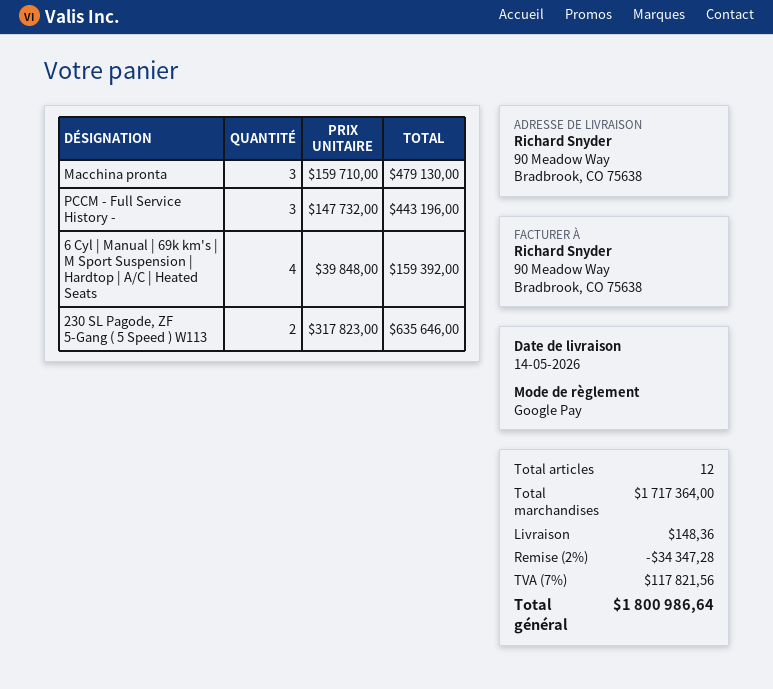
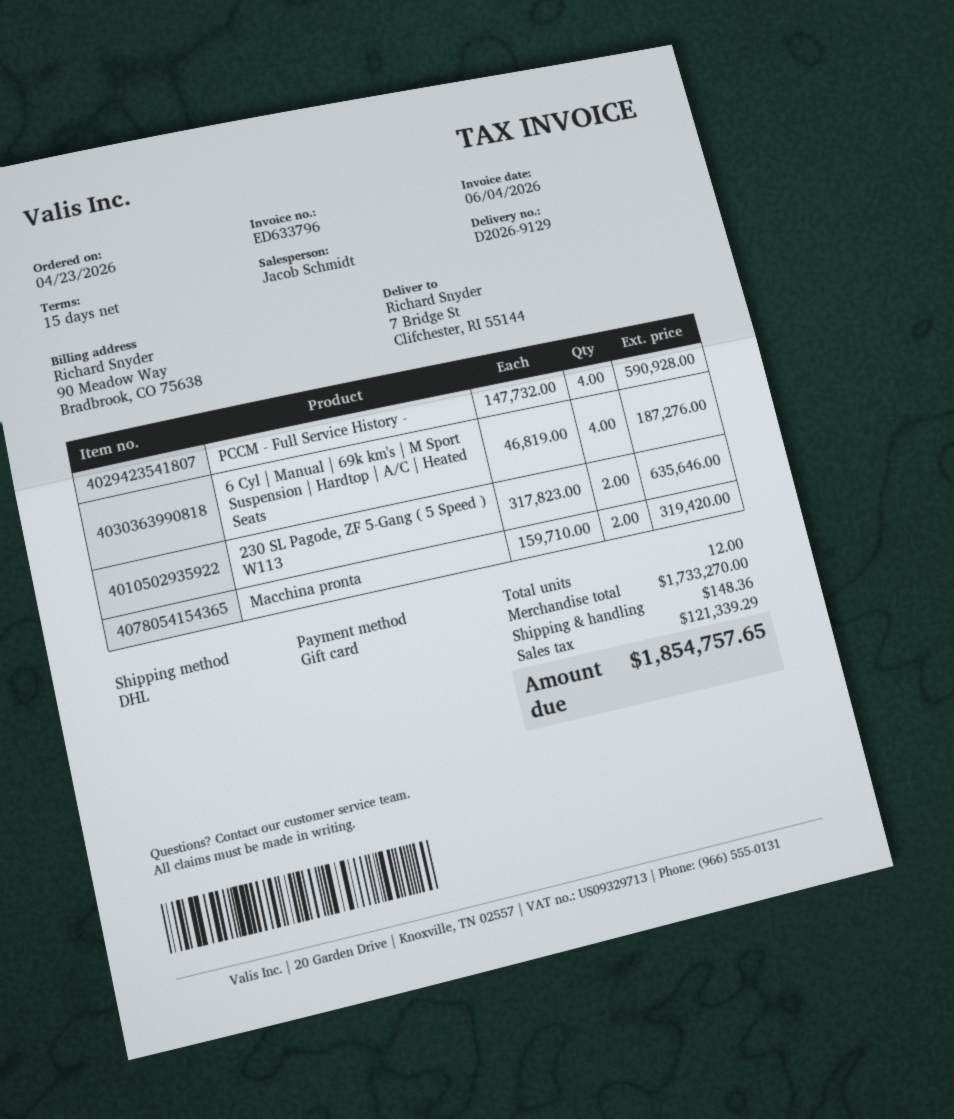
payment method: Google Pay -> gift card
ship to: 90 Meadow Way, Bradbrook, CO 75638 -> 7 Bridge St, Clifchester, RI 55144
Macchina pronta: 3 x 159710.00 = 479130.00 -> 2 x 159710.00 = 319420.00
PCCM - Full Service History -: 3 x 147732.00 = 443196.00 -> 4 x 147732.00 = 590928.00
6 Cyl | Manual | 69k km's | M Sport Suspension | Hardtop | A/C | Heated Seats: 4 x 39848.00 = 159392.00 -> 4 x 46819.00 = 187276.00
subtotal: 1717364.00 -> 1733270.00
discount: 2% = 34347.28 -> none
tax: 117821.56 -> 121339.29
total: 1800986.64 -> 1854757.65

